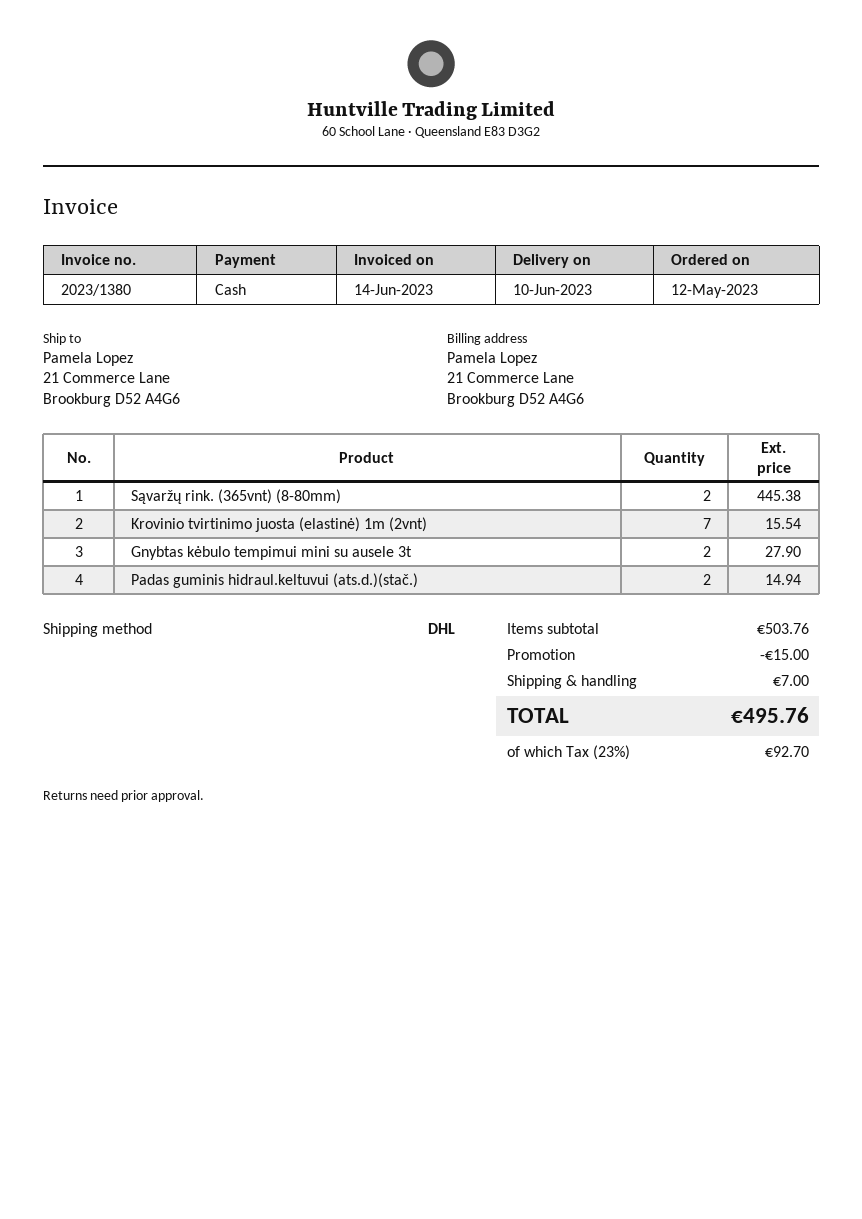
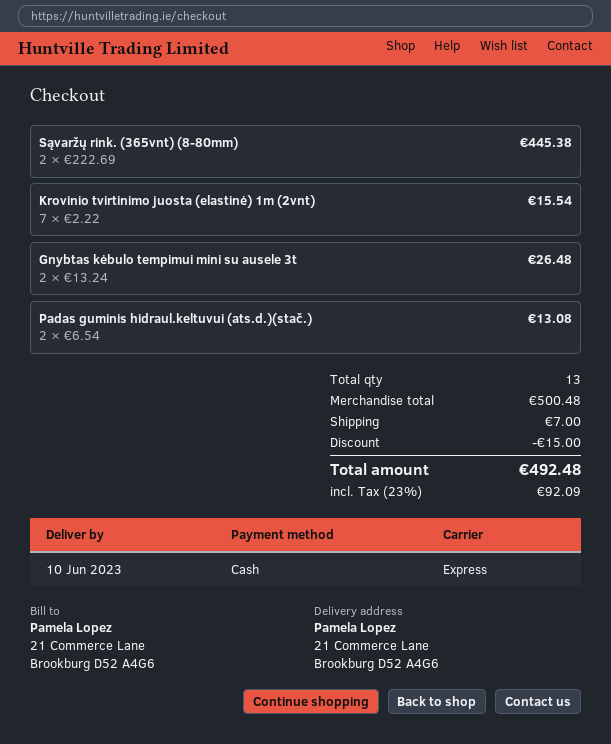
shipping method: DHL -> express
Gnybtas kėbulo tempimui mini su ausele 3t: 2 for 27.90 -> 2 for 26.48
Padas guminis hidraul.keltuvui (ats.d.)(stač.): 2 for 14.94 -> 2 for 13.08
subtotal: 503.76 -> 500.48
tax: 23% = 92.70 -> 23% = 92.09
total: 495.76 -> 492.48

